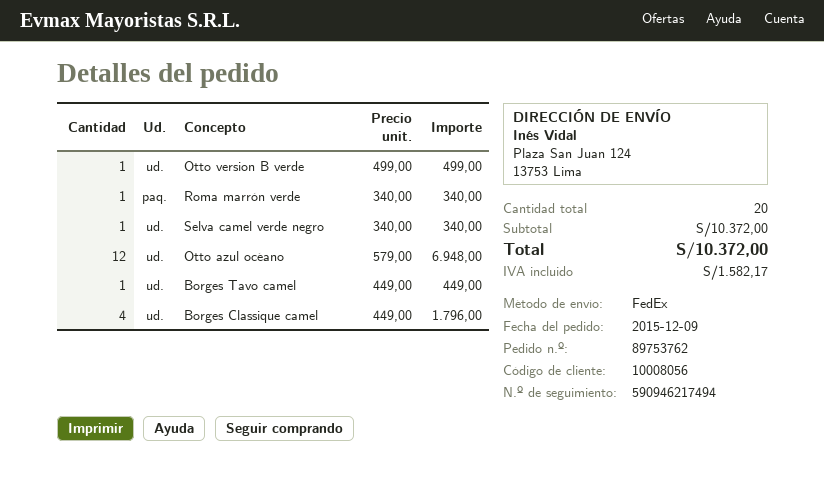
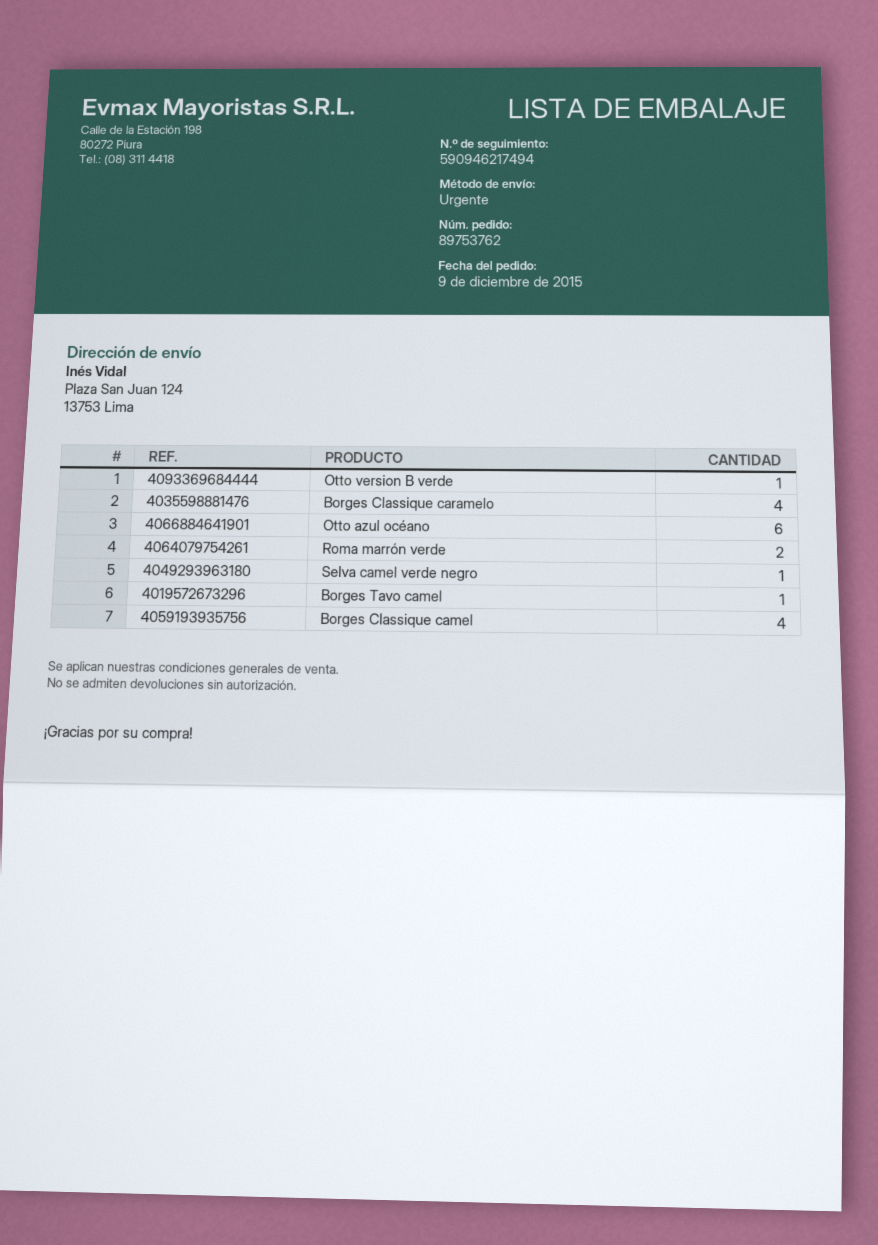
shipping method: FedEx -> express
Roma marrón verde: 1 -> 2
Otto azul océano: 12 -> 6
Borges Classique caramelo: none -> 4

